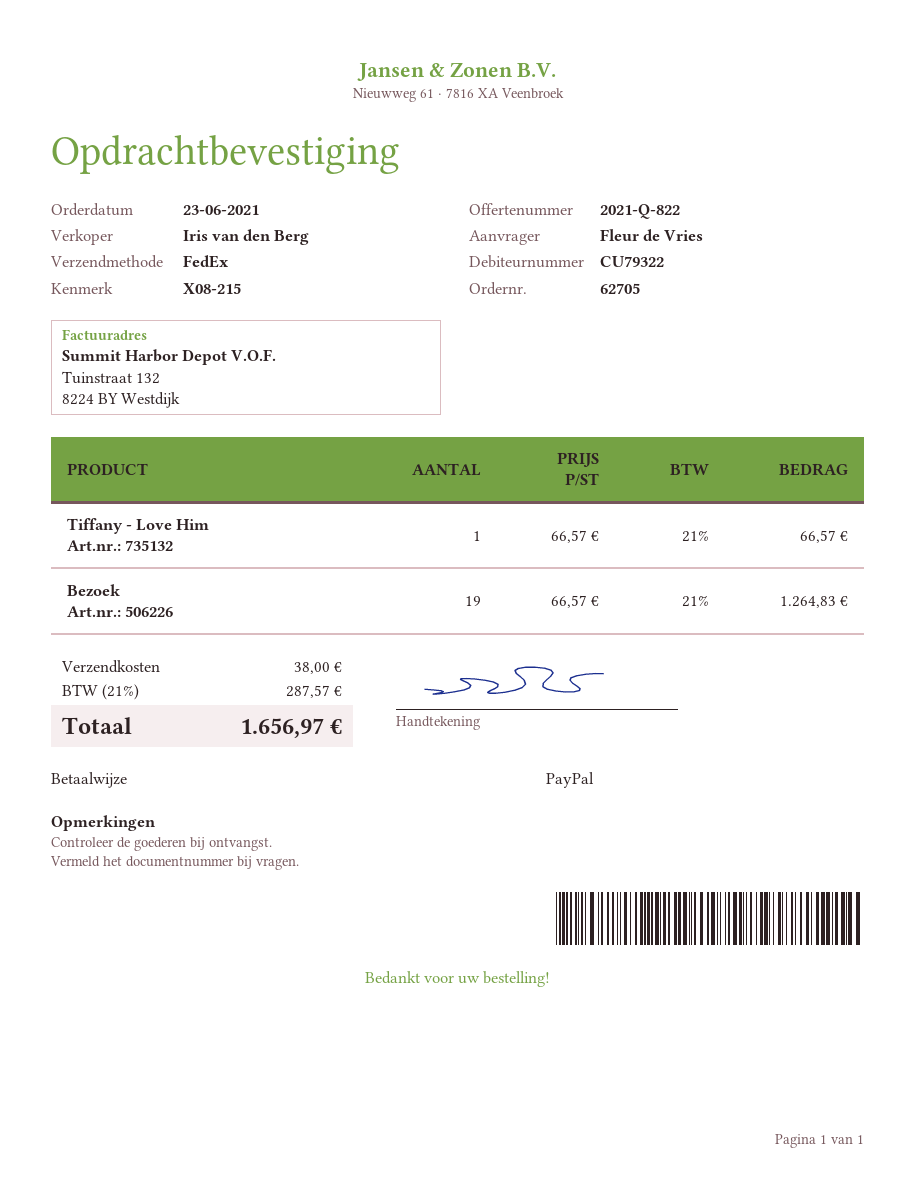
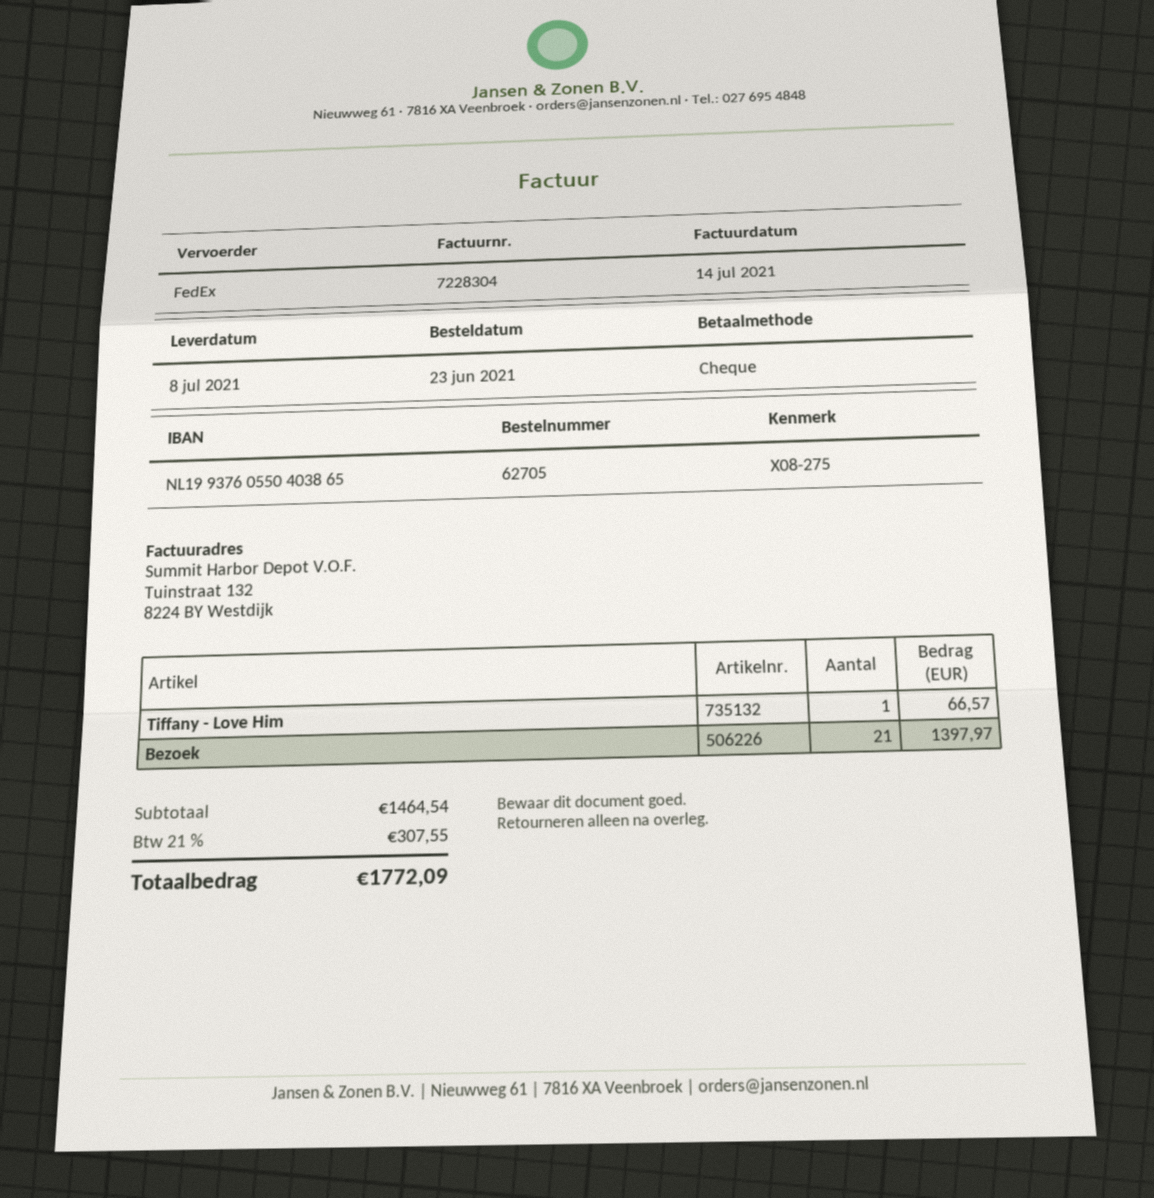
reference: X08-215 -> X08-275
payment method: PayPal -> cheque
Bezoek: 19 for 1264.83 -> 21 for 1397.97
shipping: 38.00 -> none
tax: 21% = 287.57 -> 21% = 307.55
total: 1656.97 -> 1772.09

